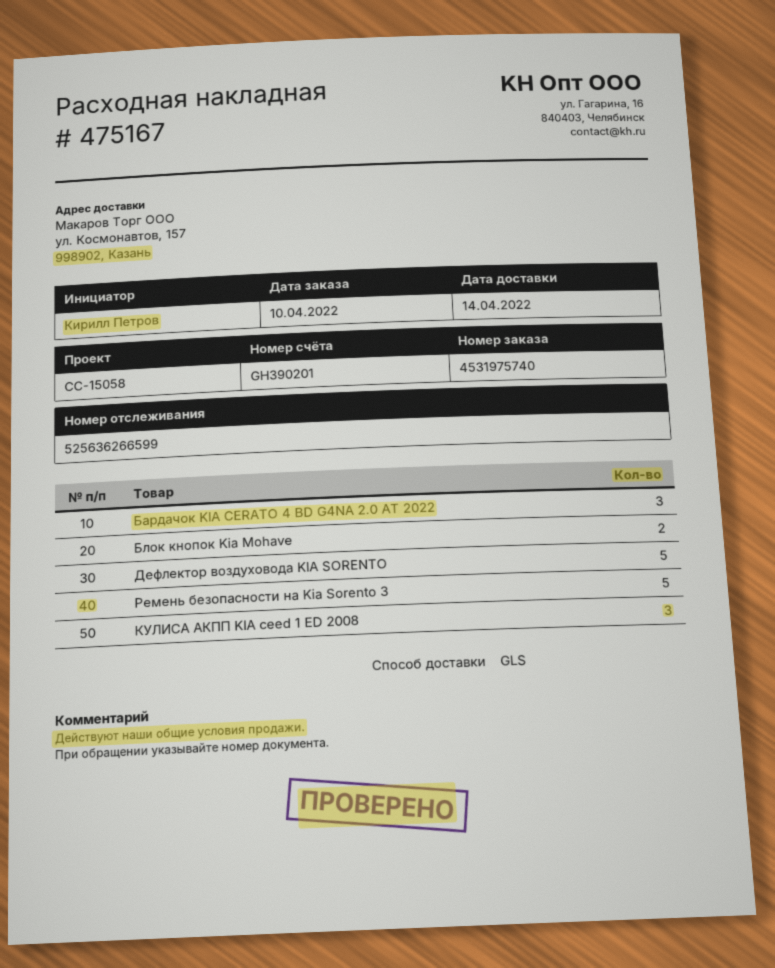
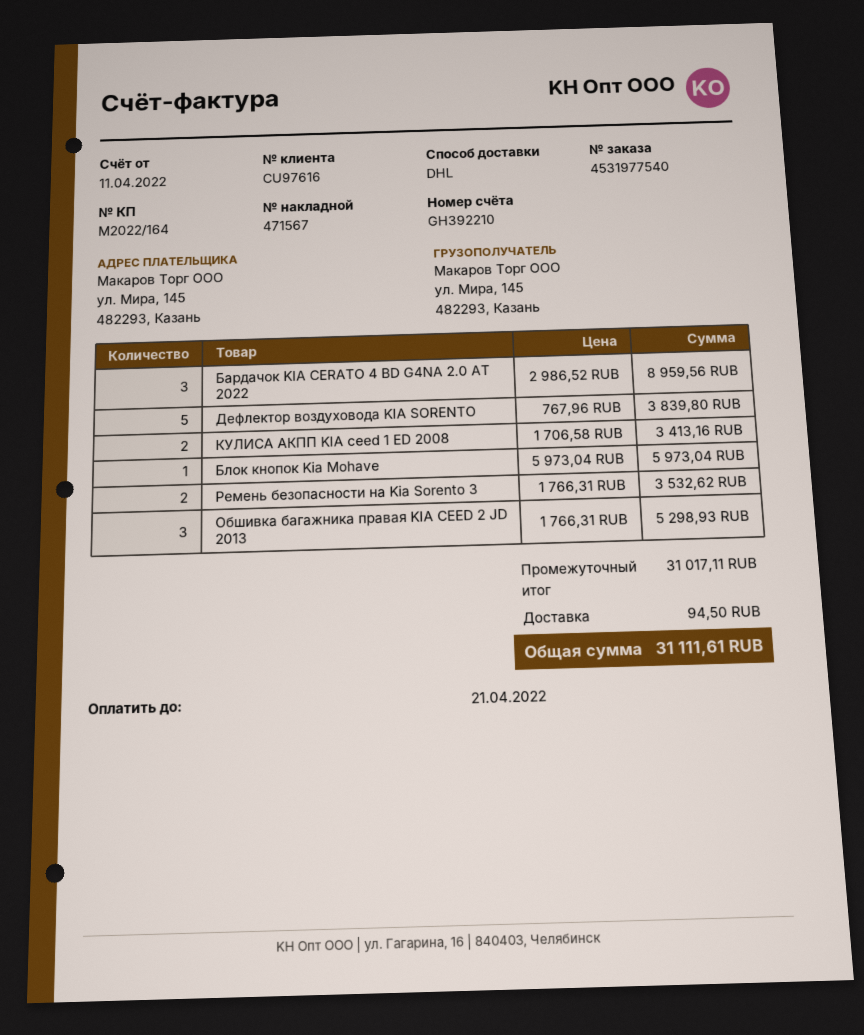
order number: 4531975740 -> 4531977540
delivery note number: 475167 -> 471567
invoice number: GH390201 -> GH392210
shipping method: GLS -> DHL
ship to: ул. Космонавтов, 157, 998902, Казань -> ул. Мира, 145, 482293, Казань
Блок кнопок Kia Mohave: 2 -> 1
Ремень безопасности на Kia Sorento 3: 5 -> 2
КУЛИСА АКПП KIA ceed 1 ED 2008: 3 -> 2
Обшивка багажника правая KIA CEED 2 JD 2013: none -> 3

